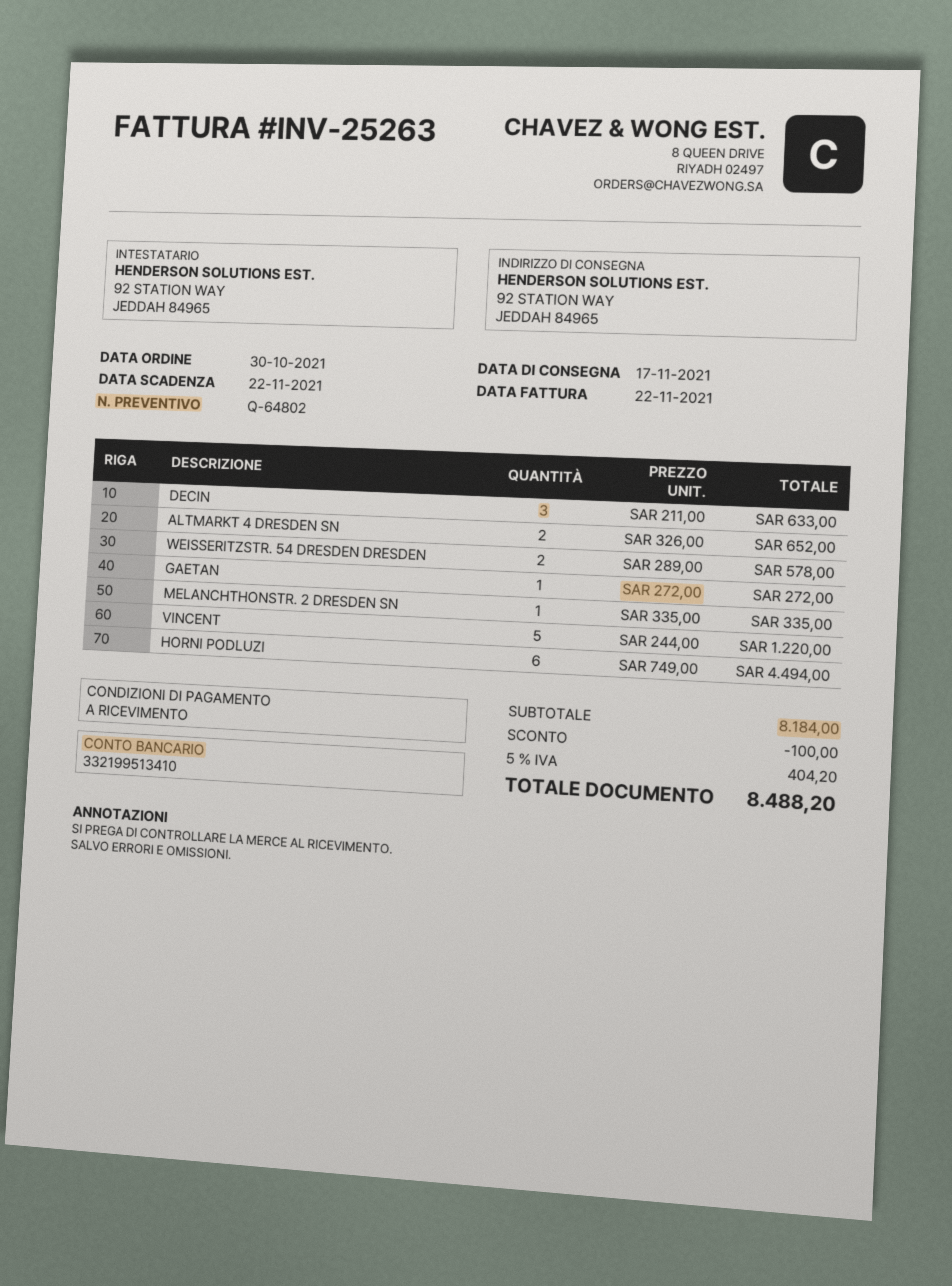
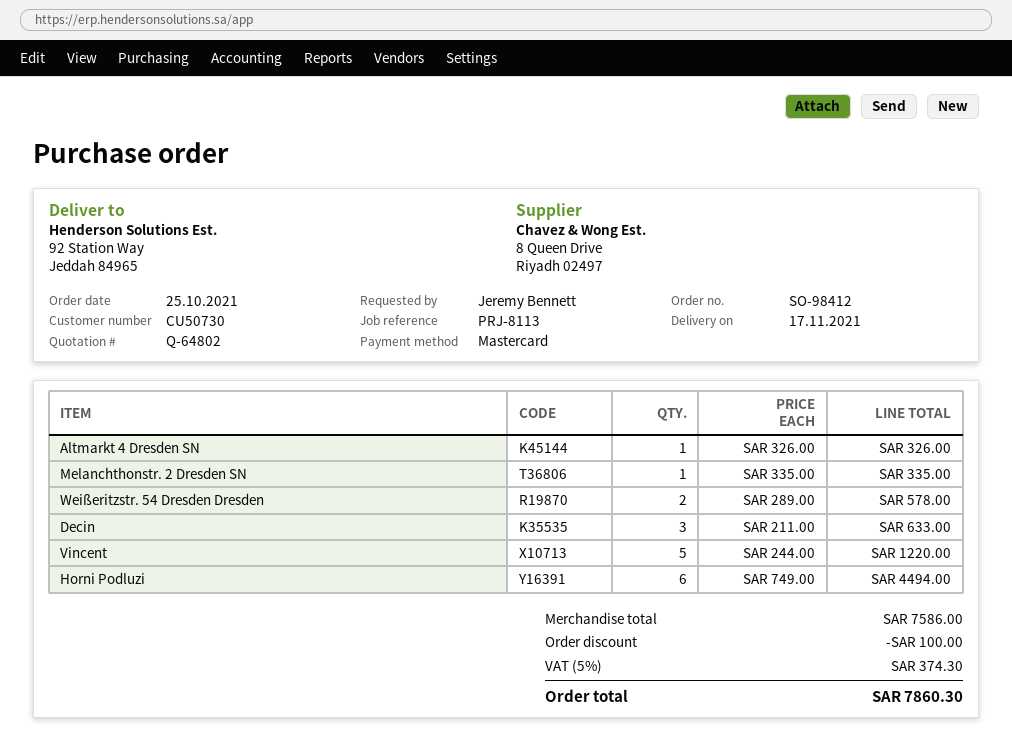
order date: 2021-10-30 -> 2021-10-25
ALTMARKT 4 DRESDEN SN: 2 x 326.00 = 652.00 -> 1 x 326.00 = 326.00
GAETAN: 1 x 272.00 = 272.00 -> none
subtotal: 8184.00 -> 7586.00
tax: 5% = 404.20 -> 5% = 374.30
total: 8488.20 -> 7860.30

